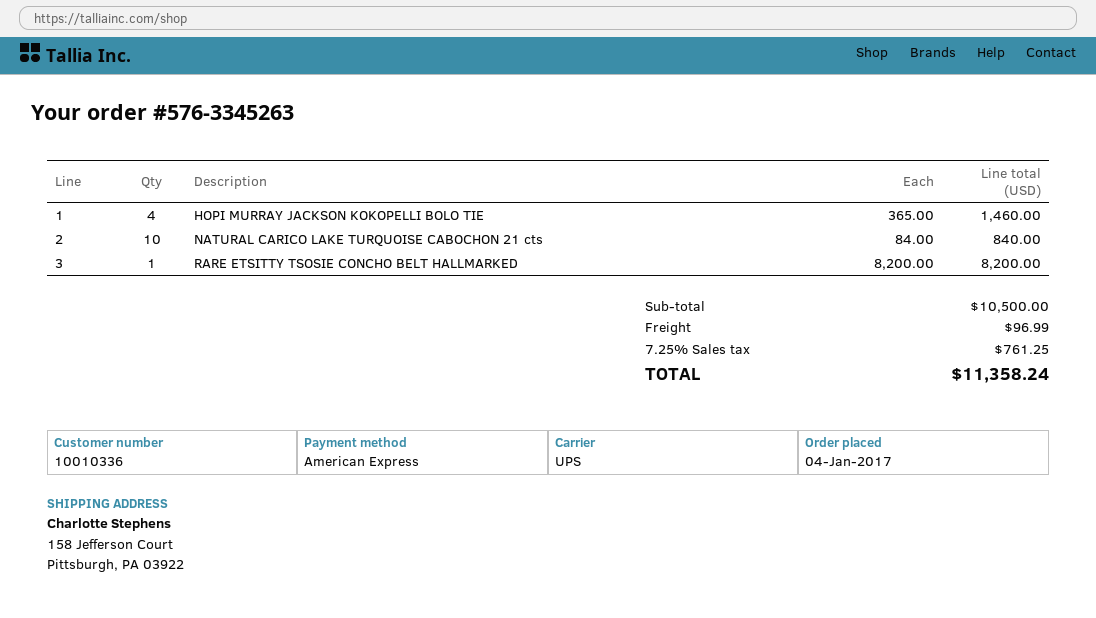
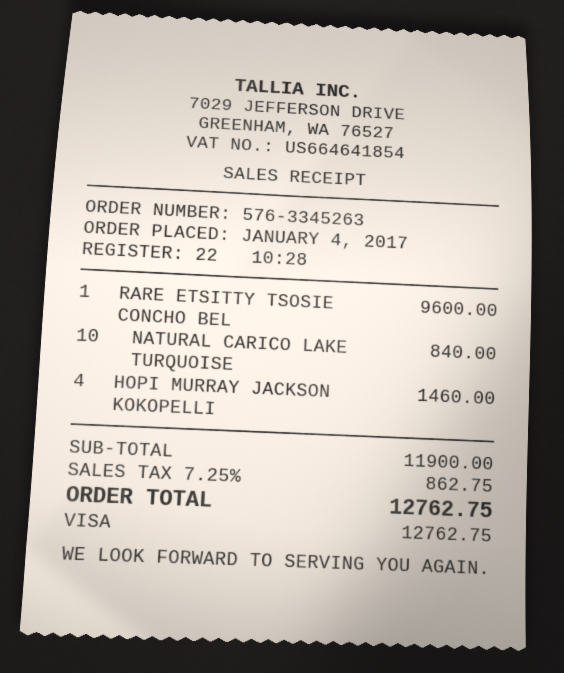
payment method: American Express -> Visa
RARE ETSITTY TSOSIE CONCHO BELT HALLMARKED: 1 for 8200.00 -> 1 for 9600.00
subtotal: 10500.00 -> 11900.00
shipping: 96.99 -> none
tax: 7.25% = 761.25 -> 7.25% = 862.75
total: 11358.24 -> 12762.75

